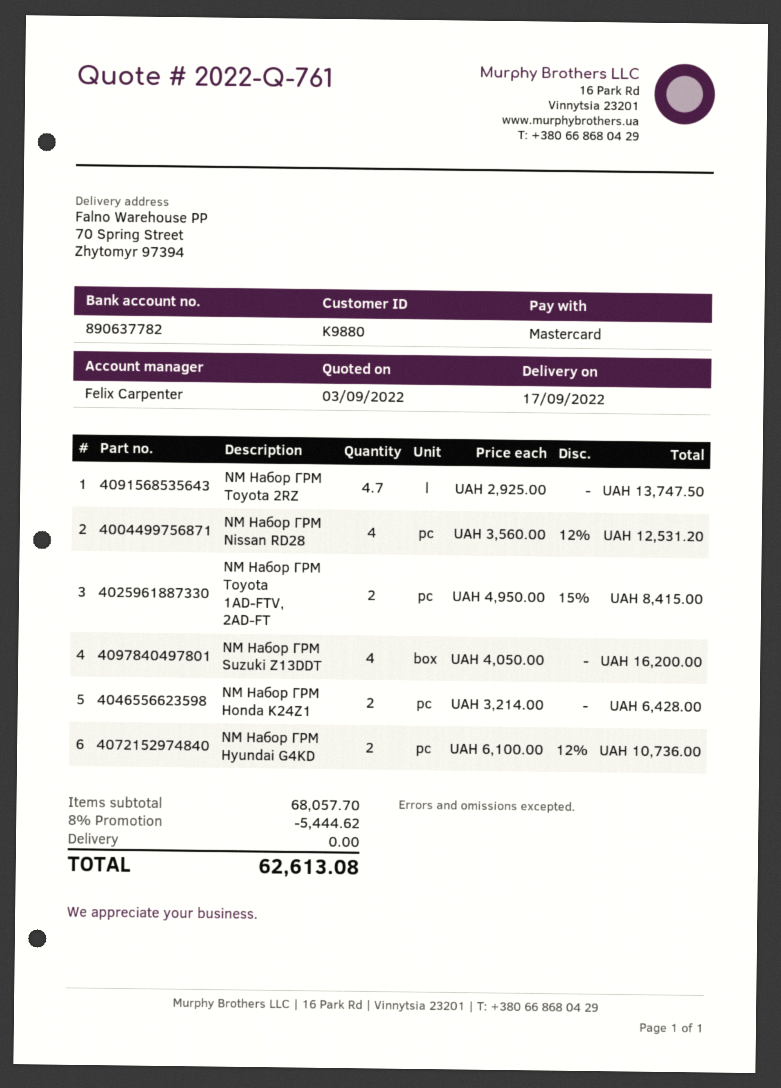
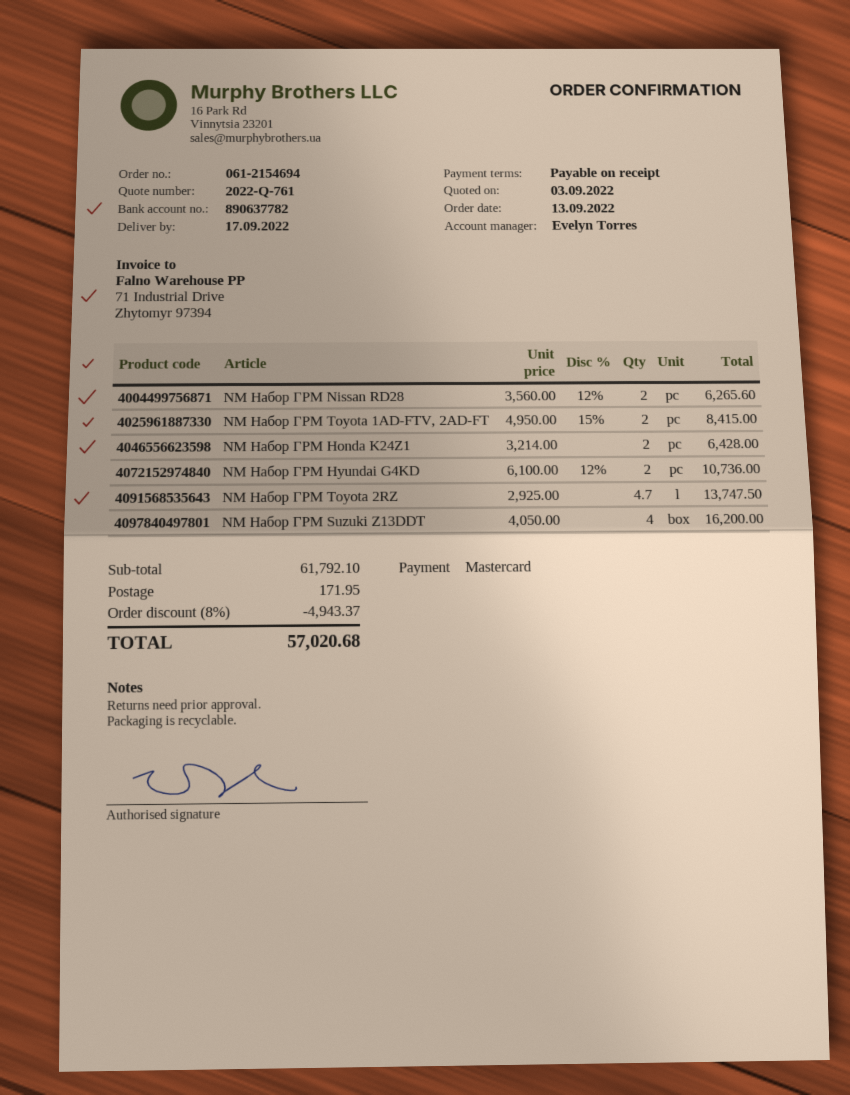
sales rep: Felix Carpenter -> Evelyn Torres
NM Набор ГРМ Nissan RD28: 4 x 3560.00 - 12% = 12531.20 -> 2 x 3560.00 - 12% = 6265.60
subtotal: 68057.70 -> 61792.10
discount: 8% = 5444.62 -> 8% = 4943.37
shipping: 0.00 -> 171.95
total: 62613.08 -> 57020.68

